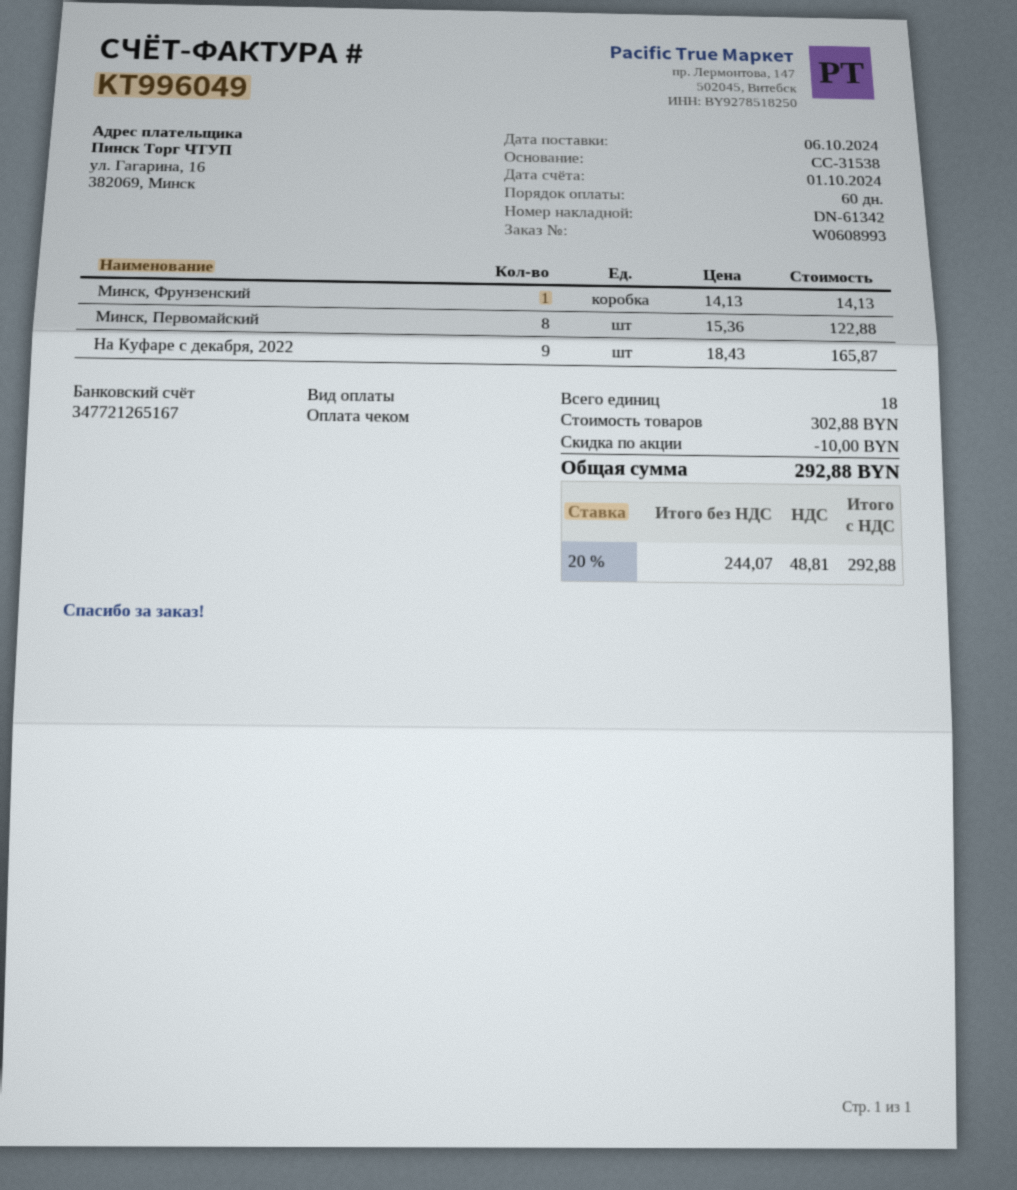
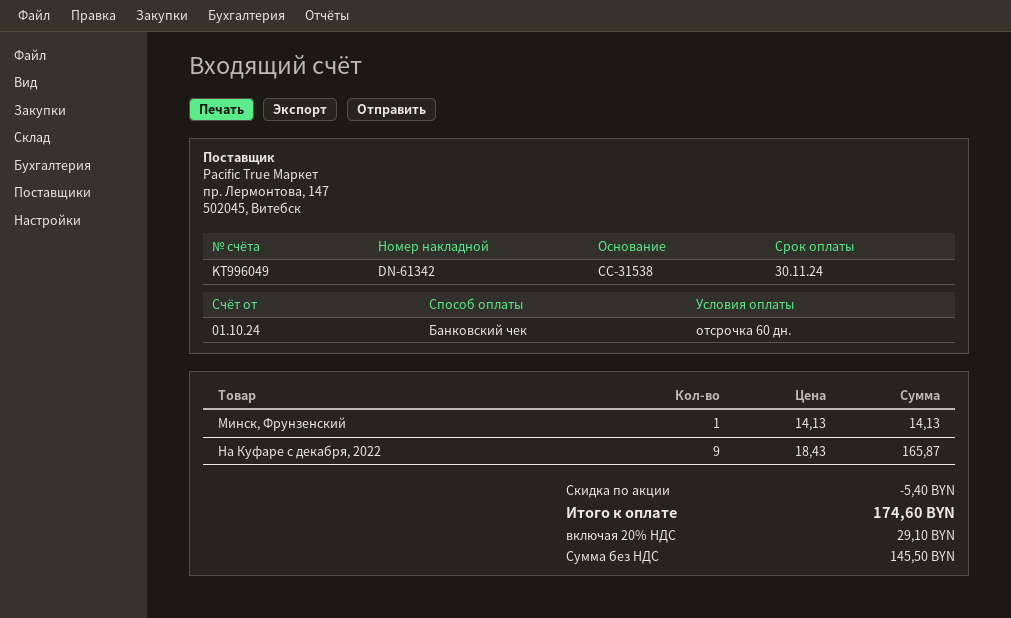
Минск, Первомайский: 8 x 15.36 = 122.88 -> none
discount: 10.00 -> 5.40
net: 244.07 -> 145.50
tax: 20% = 48.81 -> 20% = 29.10
total: 292.88 -> 174.60

